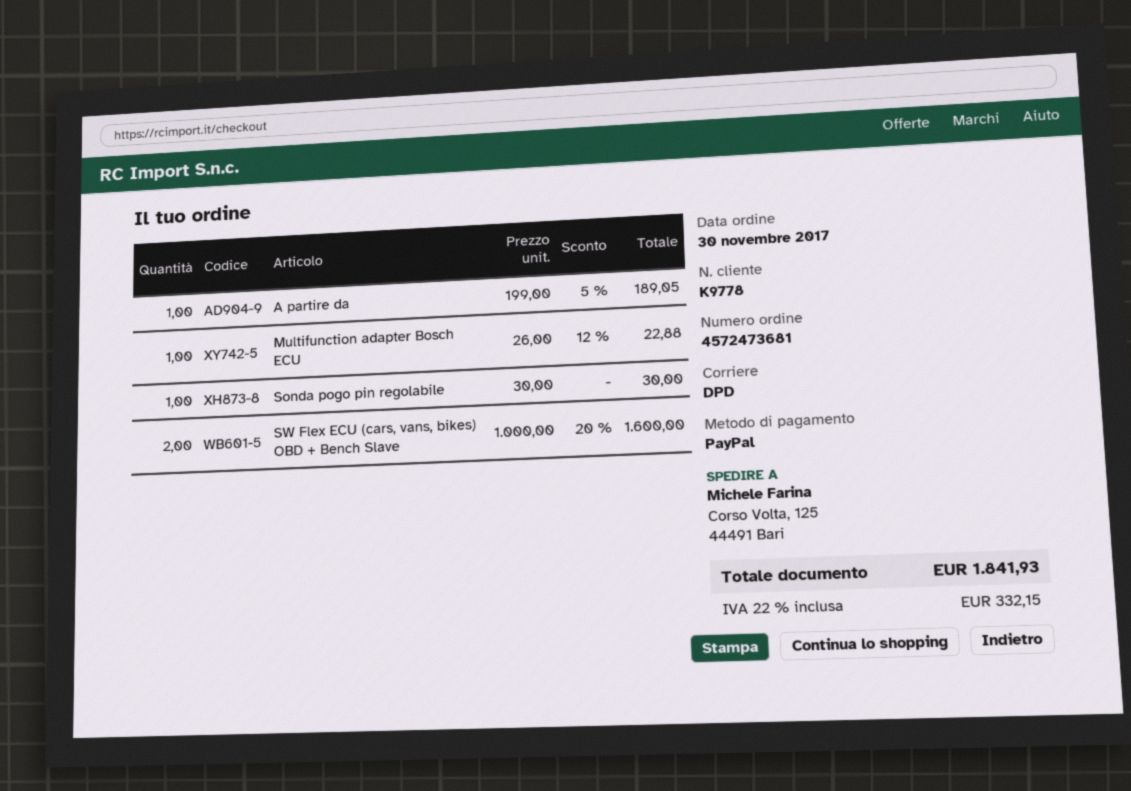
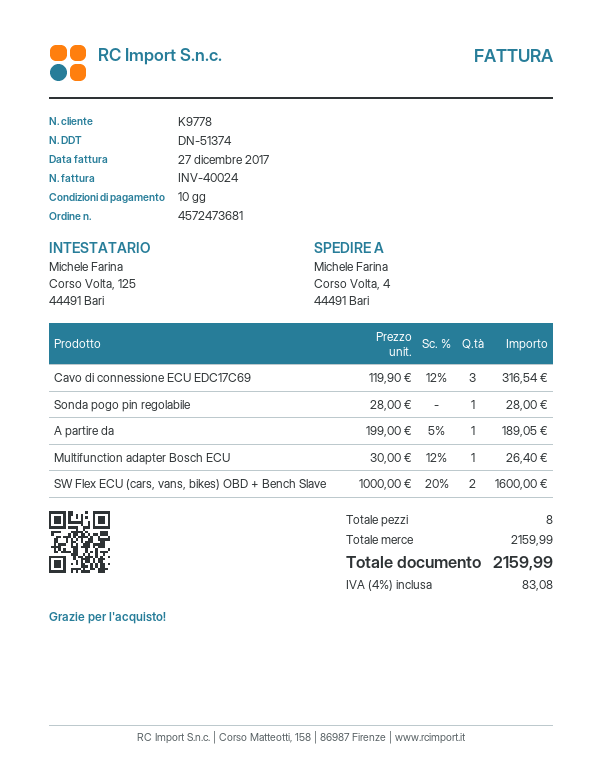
ship to: Corso Volta, 125, 44491 Bari -> Corso Volta, 4, 44491 Bari
Multifunction adapter Bosch ECU: 1 x 26.00 - 12% = 22.88 -> 1 x 30.00 - 12% = 26.40
Sonda pogo pin regolabile: 1 x 30.00 = 30.00 -> 1 x 28.00 = 28.00
Cavo di connessione ECU EDC17C69: none -> 3 x 119.90 - 12% = 316.54
tax: 22% = 332.15 -> 4% = 83.08
total: 1841.93 -> 2159.99

